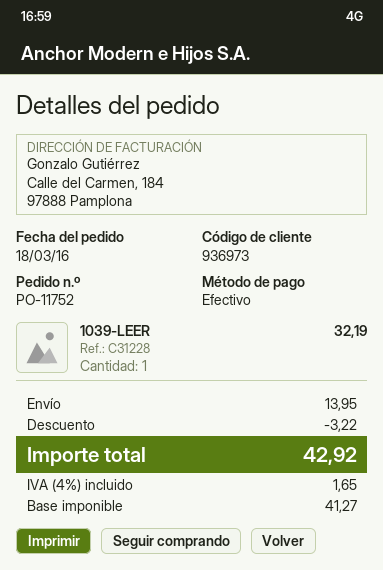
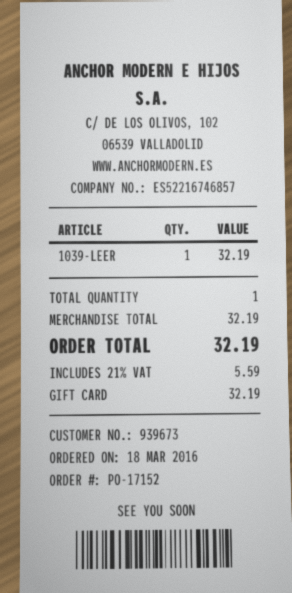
order number: PO-11752 -> PO-17152
customer number: 936973 -> 939673
payment method: cash -> gift card
discount: 3.22 -> none
shipping: 13.95 -> none
tax: 4% = 1.65 -> 21% = 5.59
total: 42.92 -> 32.19

